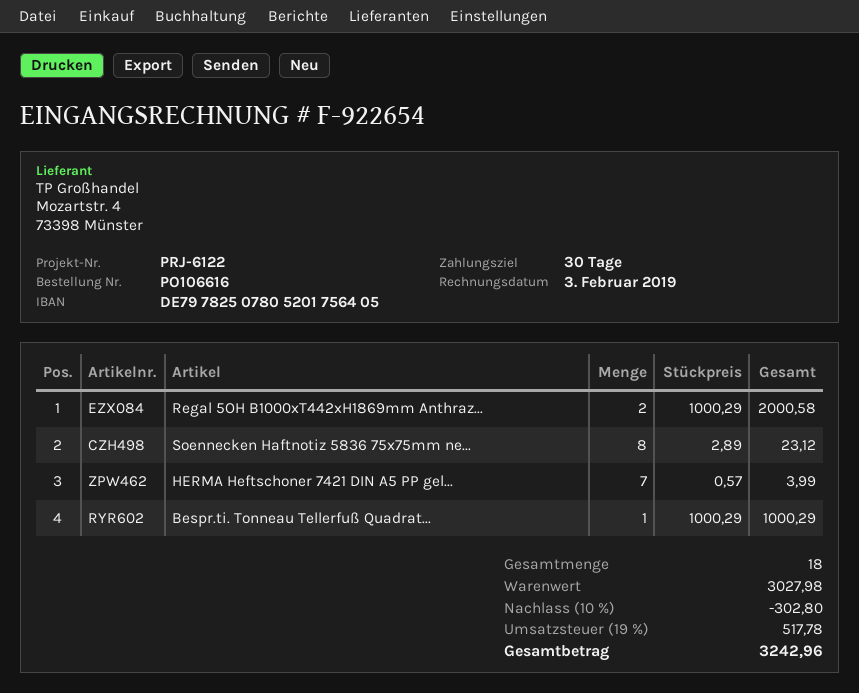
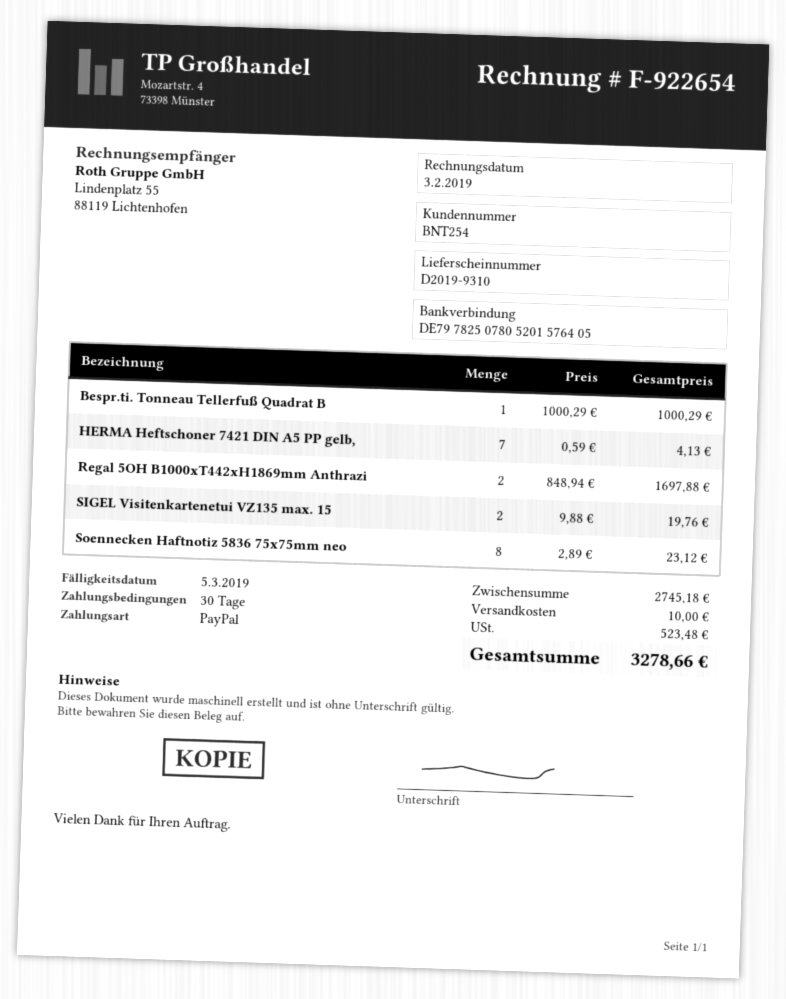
bank account: DE79782507805201756405 -> DE79782507805201576405
Regal 5OH B1000xT442xH1869mm Anthraz...: 2 x 1000.29 = 2000.58 -> 2 x 848.94 = 1697.88
HERMA Heftschoner 7421 DIN A5 PP gel...: 7 x 0.57 = 3.99 -> 7 x 0.59 = 4.13
SIGEL Visitenkartenetui VZ135 max. 15: none -> 2 x 9.88 = 19.76
subtotal: 3027.98 -> 2745.18
discount: 10% = 302.80 -> none
shipping: none -> 10.00
tax: 517.78 -> 523.48
total: 3242.96 -> 3278.66

